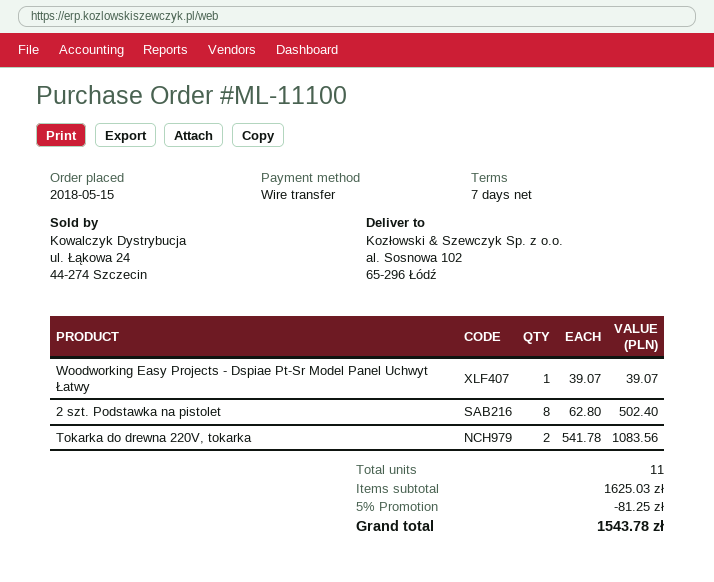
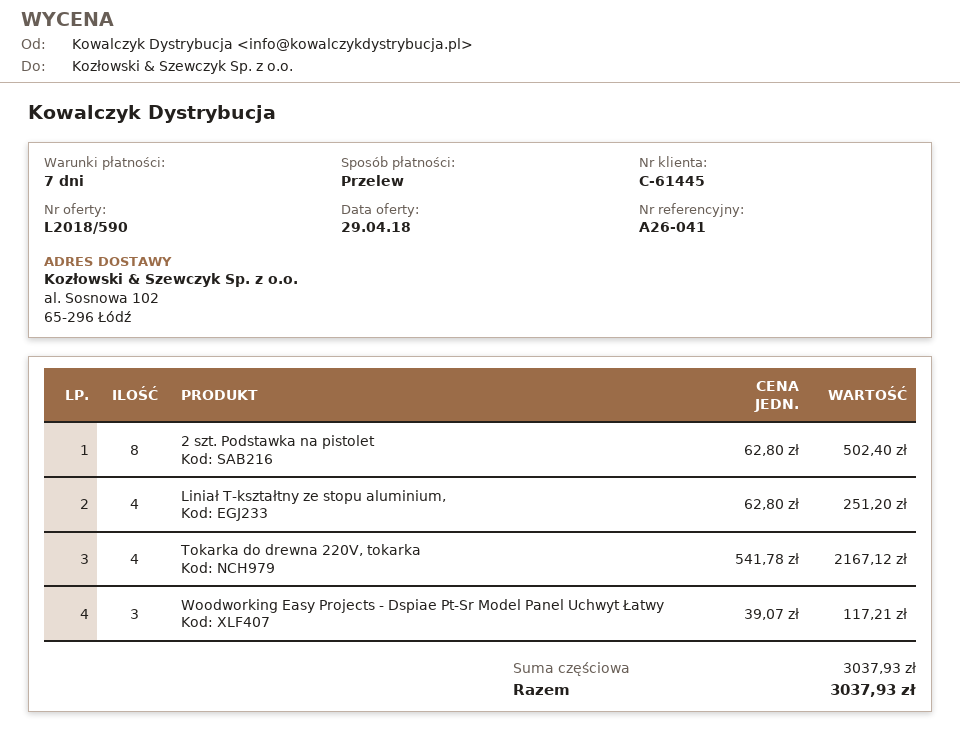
Woodworking Easy Projects - Dspiae Pt-Sr Model Panel Uchwyt Łatwy: 1 x 39.07 = 39.07 -> 3 x 39.07 = 117.21
Tokarka do drewna 220V, tokarka: 2 x 541.78 = 1083.56 -> 4 x 541.78 = 2167.12
Liniał T-kształtny ze stopu aluminium,: none -> 4 x 62.80 = 251.20
subtotal: 1625.03 -> 3037.93
discount: 5% = 81.25 -> none
total: 1543.78 -> 3037.93

